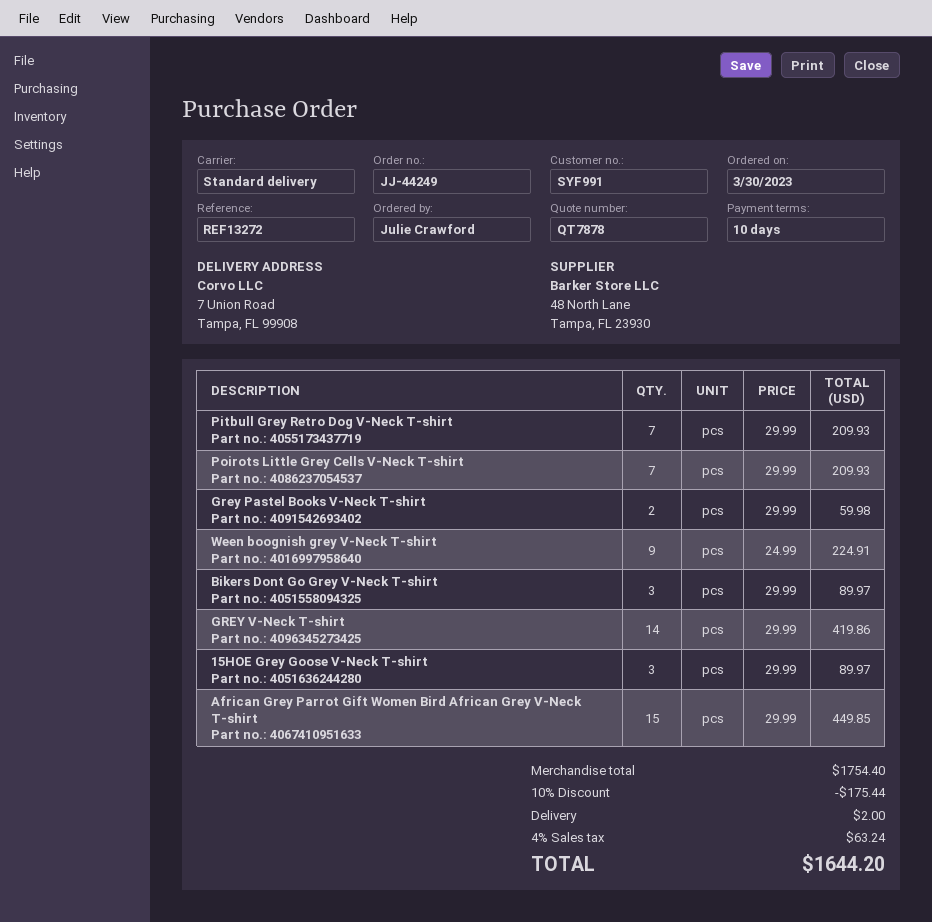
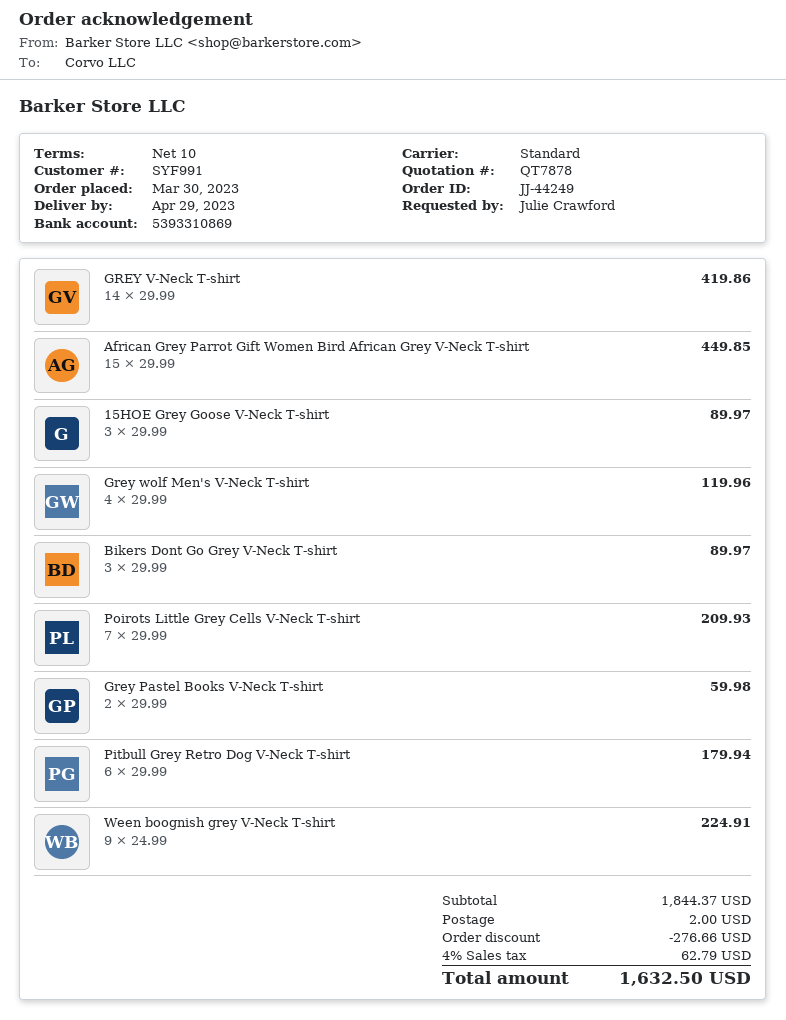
Pitbull Grey Retro Dog V-Neck T-shirt: 7 x 29.99 = 209.93 -> 6 x 29.99 = 179.94
Grey wolf Men's V-Neck T-shirt: none -> 4 x 29.99 = 119.96
subtotal: 1754.40 -> 1844.37
discount: 175.44 -> 276.66
tax: 4% = 63.24 -> 4% = 62.79
total: 1644.20 -> 1632.50

